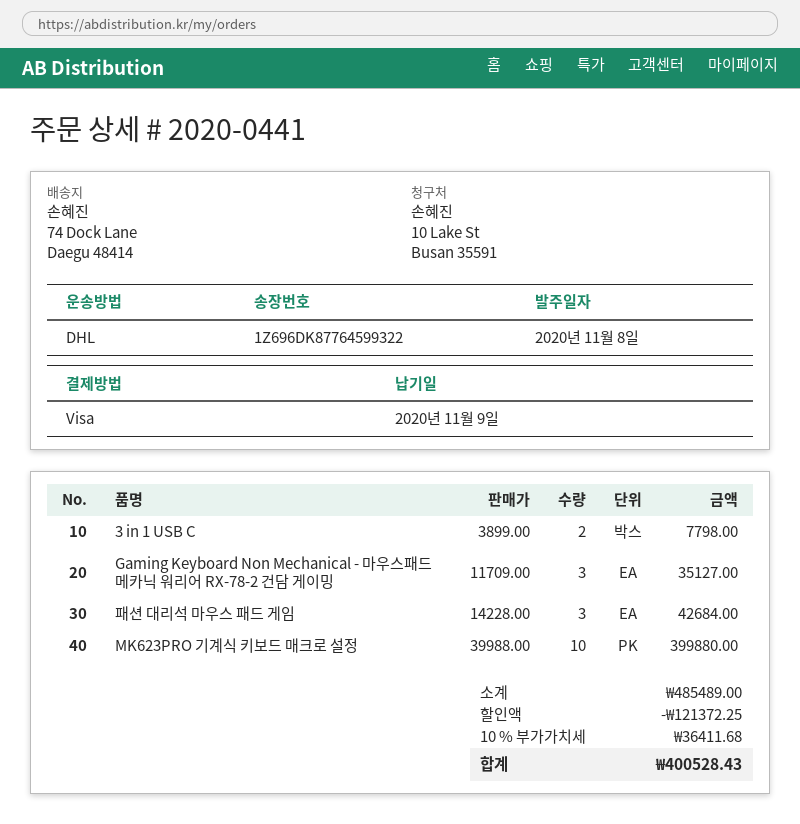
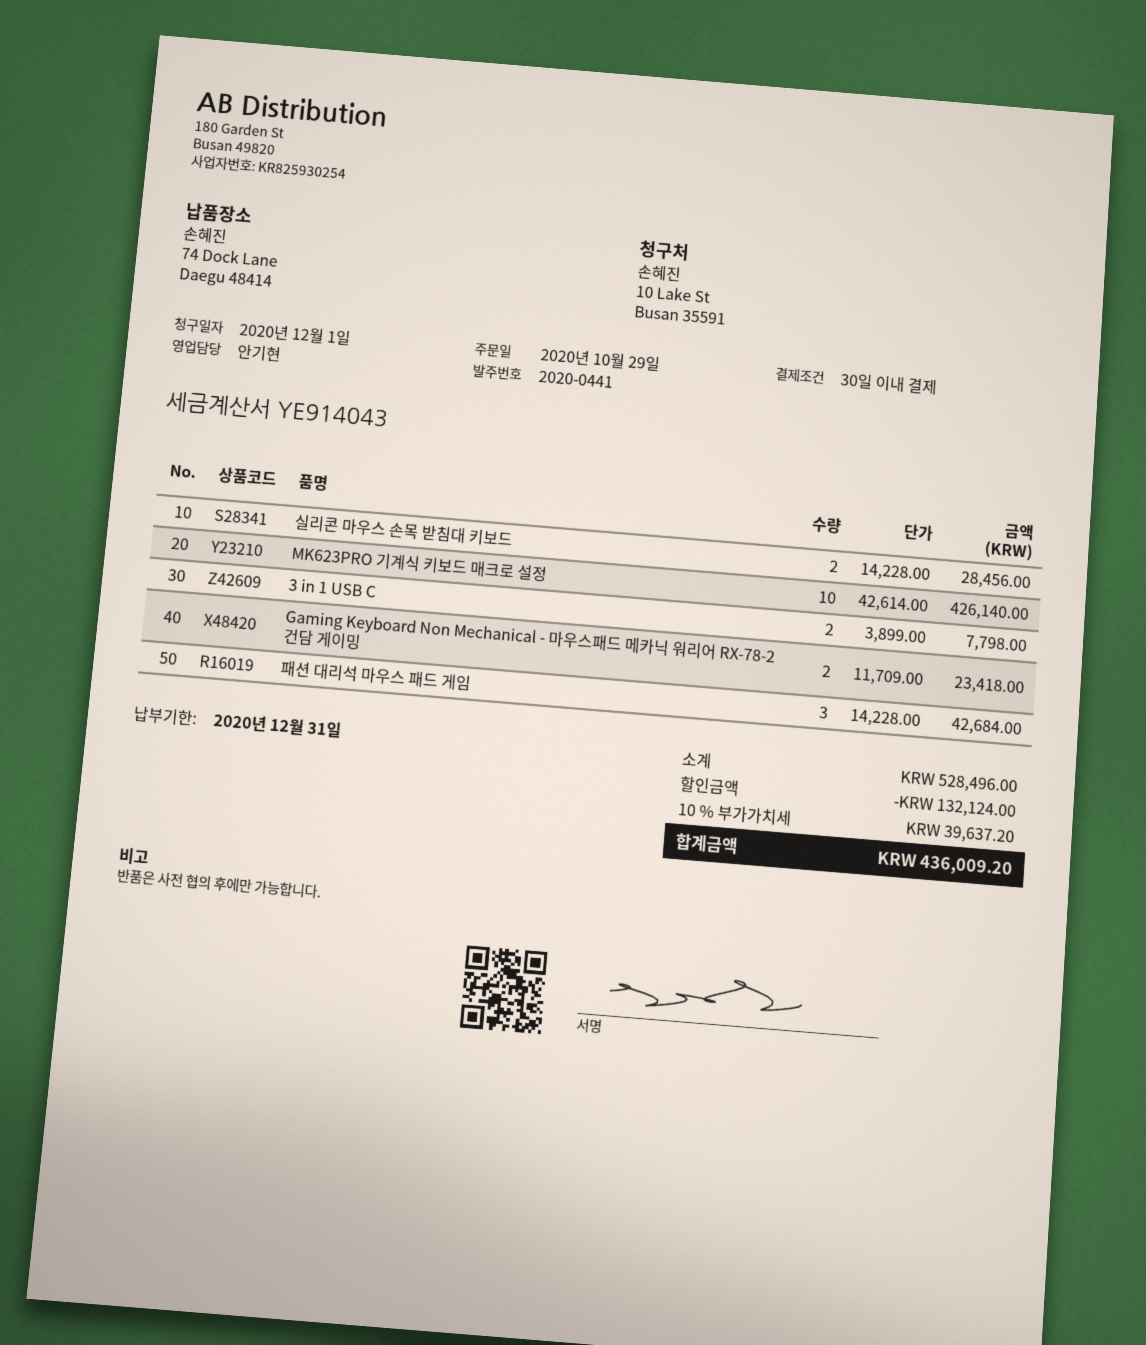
order date: 2020-11-08 -> 2020-10-29
Gaming Keyboard Non Mechanical - 마우스패드 메카닉 워리어 RX-78-2 건담 게이밍: 3 x 11709.00 = 35127.00 -> 2 x 11709.00 = 23418.00
MK623PRO 기계식 키보드 매크로 설정: 10 x 39988.00 = 399880.00 -> 10 x 42614.00 = 426140.00
실리콘 마우스 손목 받침대 키보드: none -> 2 x 14228.00 = 28456.00
subtotal: 485489.00 -> 528496.00
discount: 121372.25 -> 132124.00
tax: 10% = 36411.68 -> 10% = 39637.20
total: 400528.43 -> 436009.20

